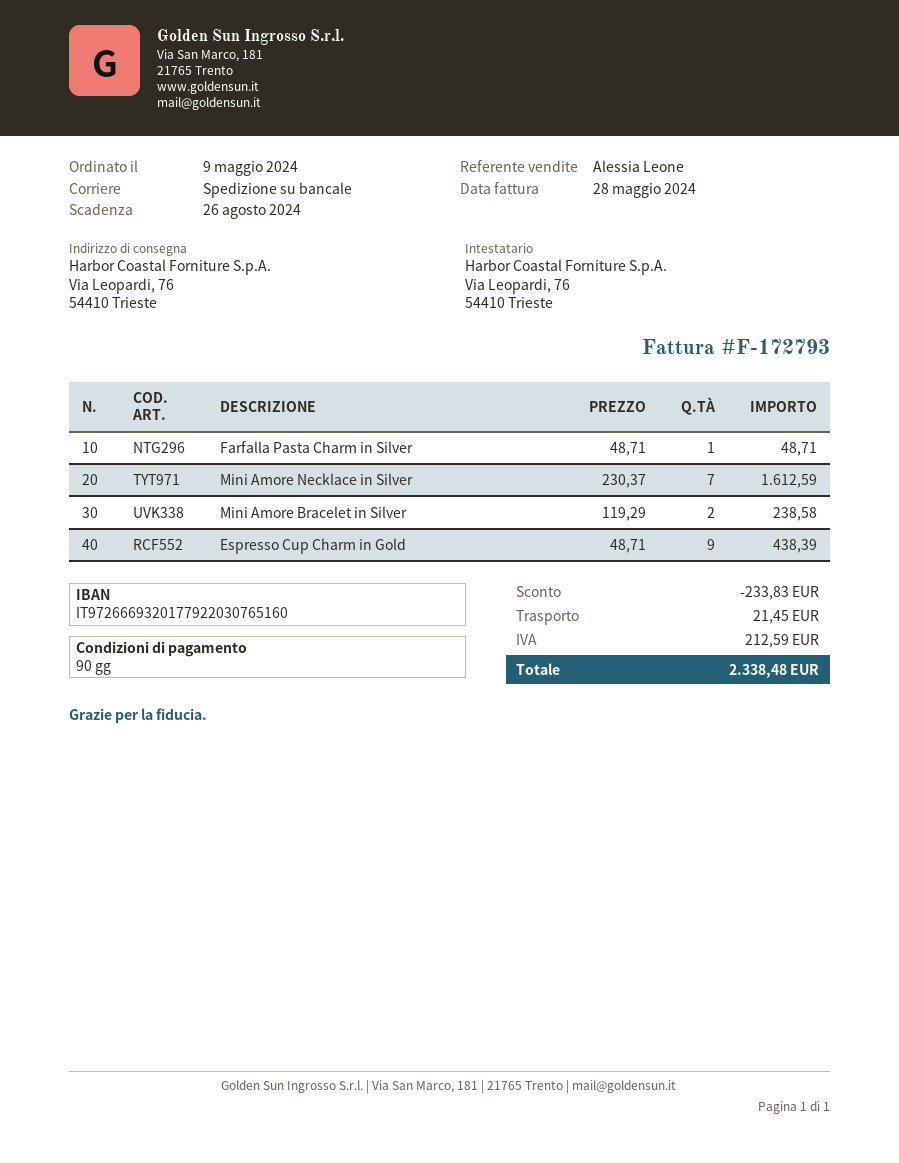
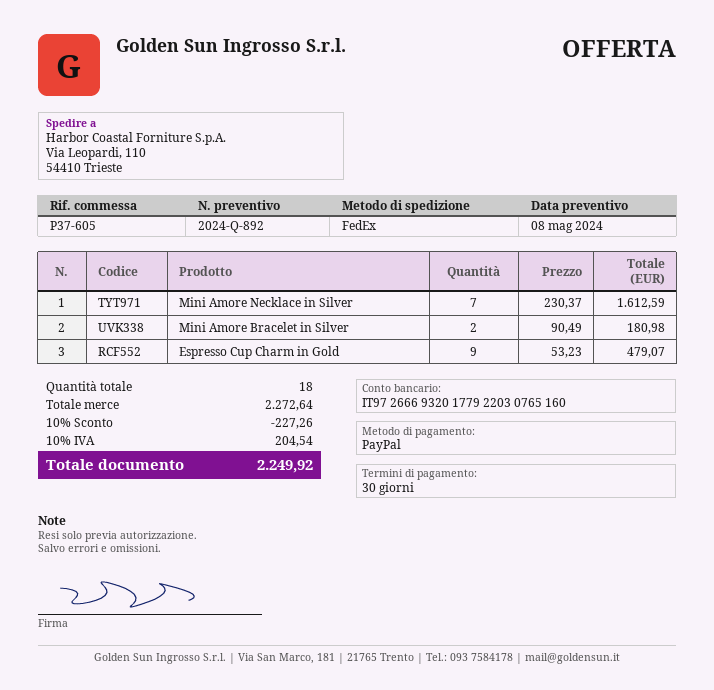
payment terms: 90 days -> 30 days
shipping method: pallet freight -> FedEx
ship to: Via Leopardi, 76, 54410 Trieste -> Via Leopardi, 110, 54410 Trieste
Farfalla Pasta Charm in Silver: 1 x 48.71 = 48.71 -> none
Mini Amore Bracelet in Silver: 2 x 119.29 = 238.58 -> 2 x 90.49 = 180.98
Espresso Cup Charm in Gold: 9 x 48.71 = 438.39 -> 9 x 53.23 = 479.07
discount: 233.83 -> 227.26
shipping: 21.45 -> none
tax: 212.59 -> 204.54
total: 2338.48 -> 2249.92

